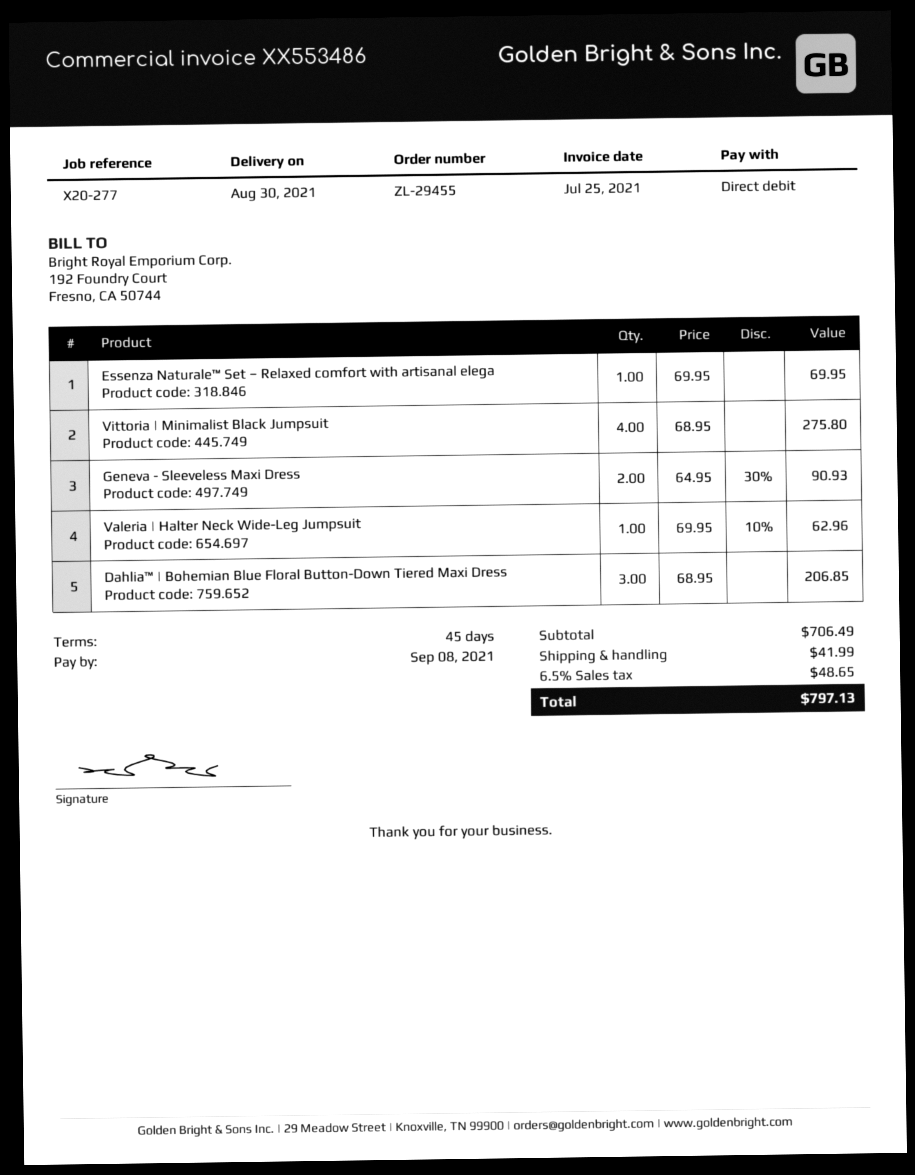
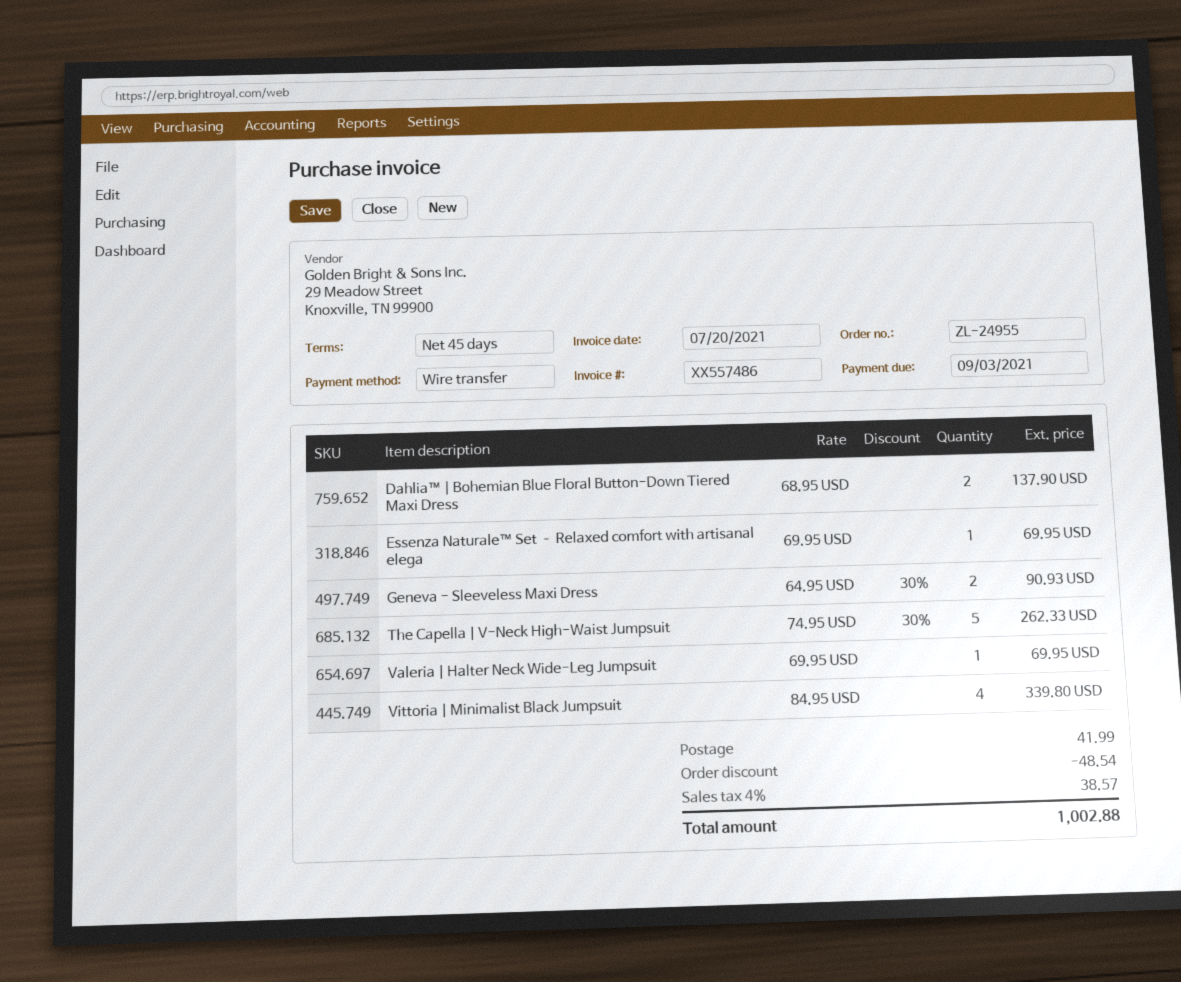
order number: ZL-29455 -> ZL-24955
invoice number: XX553486 -> XX557486
invoice date: 2021-07-25 -> 2021-07-20
due date: 2021-09-08 -> 2021-09-03
payment method: direct debit -> bank transfer
Vittoria | Minimalist Black Jumpsuit: 4 x 68.95 = 275.80 -> 4 x 84.95 = 339.80
Valeria | Halter Neck Wide-Leg Jumpsuit: 1 x 69.95 - 10% = 62.96 -> 1 x 69.95 = 69.95
Dahlia™ | Bohemian Blue Floral Button-Down Tiered Maxi Dress: 3 x 68.95 = 206.85 -> 2 x 68.95 = 137.90
The Capella | V-Neck High-Waist Jumpsuit: none -> 5 x 74.95 - 30% = 262.33
discount: none -> 48.54
tax: 6.5% = 48.65 -> 4% = 38.57
total: 797.13 -> 1002.88

